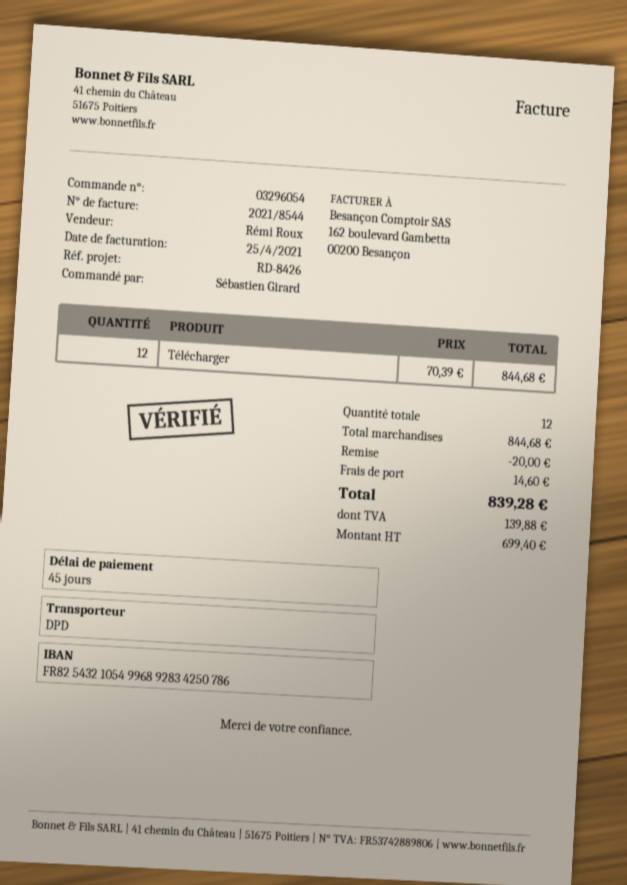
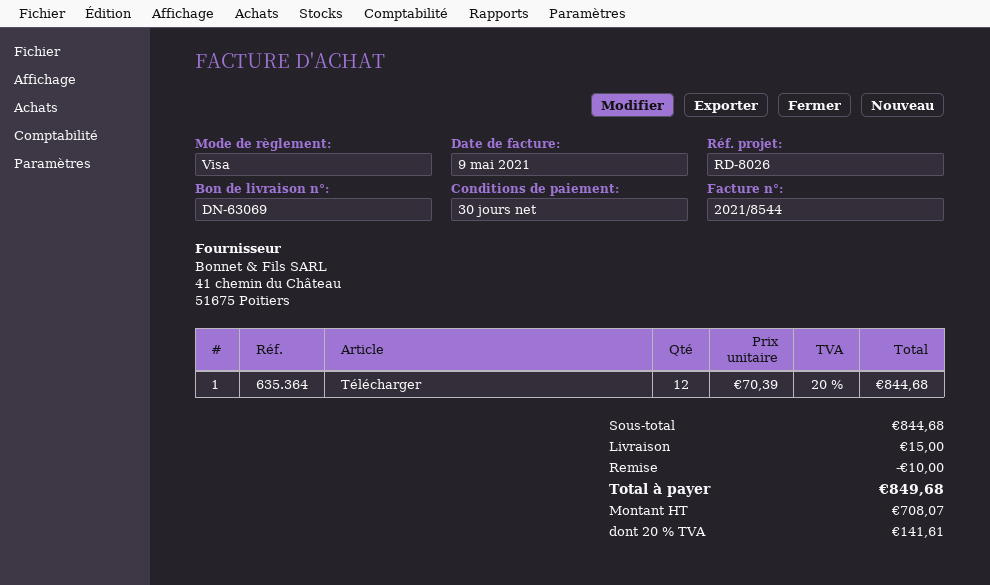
invoice date: 2021-04-25 -> 2021-05-09
payment terms: 45 days -> 30 days
reference: RD-8426 -> RD-8026
discount: 20.00 -> 10.00
shipping: 14.60 -> 15.00
net: 699.40 -> 708.07
tax: 139.88 -> 141.61
total: 839.28 -> 849.68

